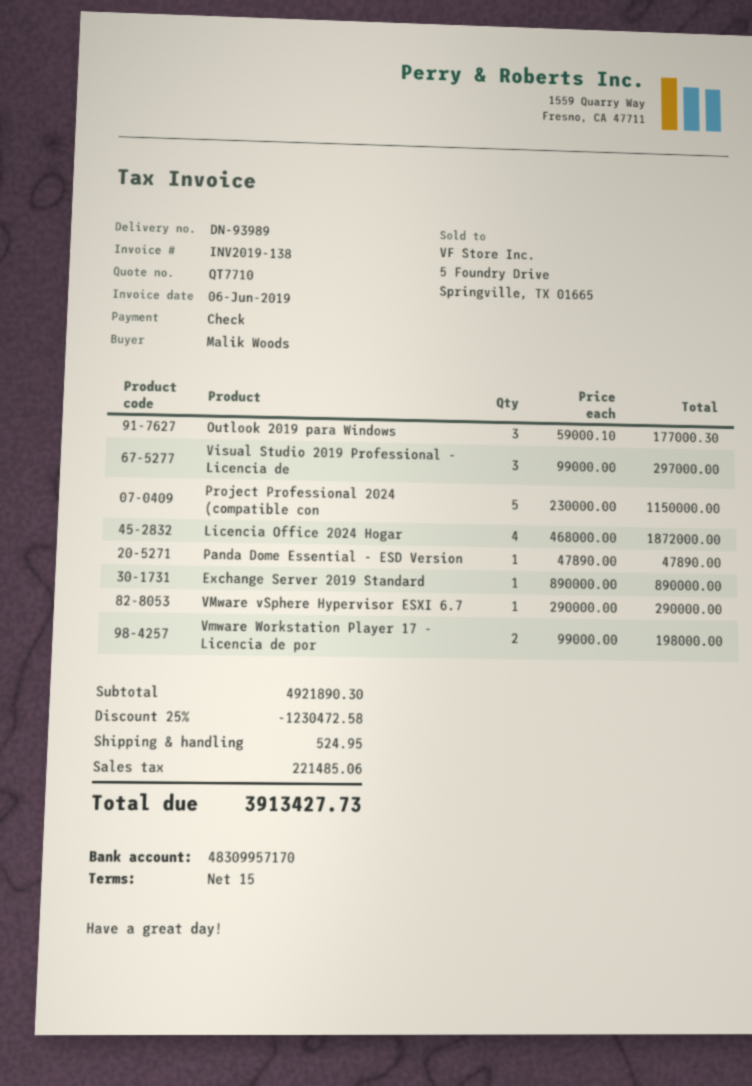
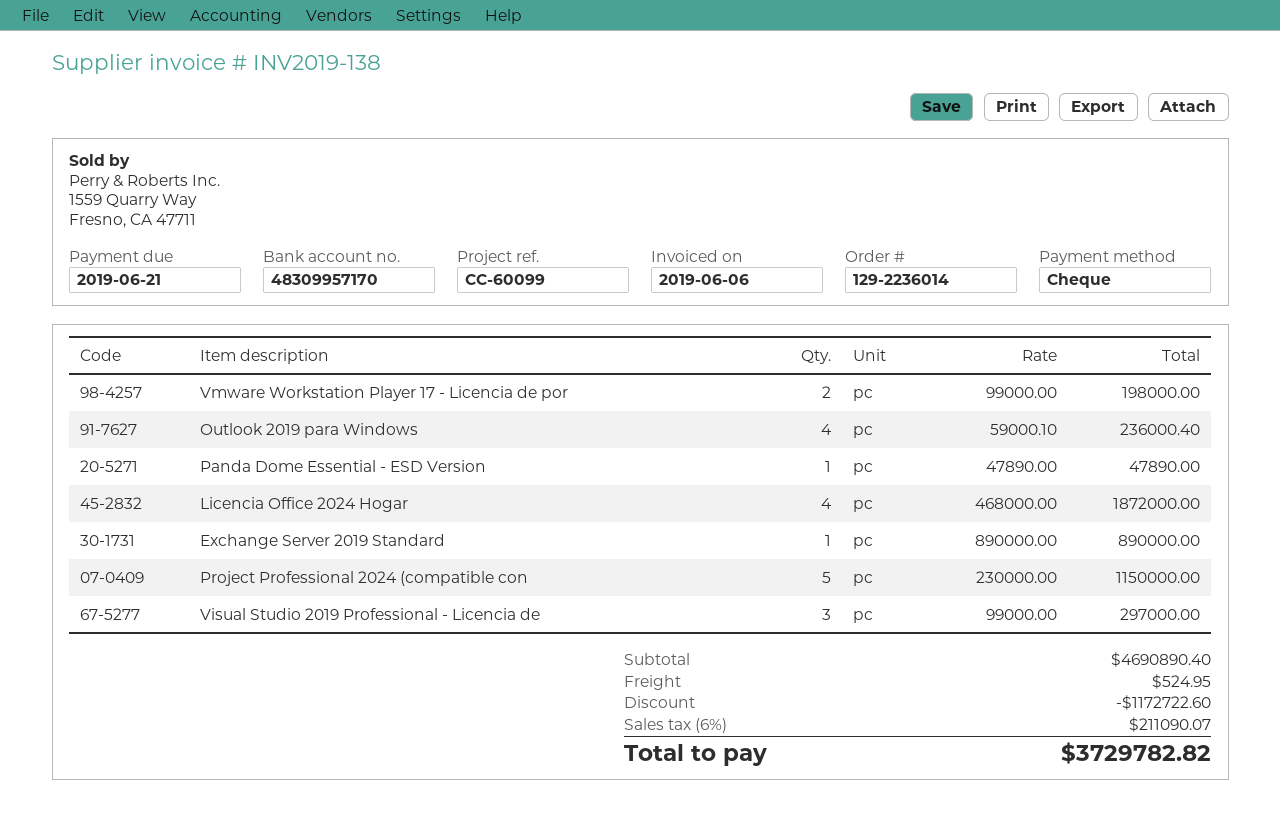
Outlook 2019 para Windows: 3 x 59000.10 = 177000.30 -> 4 x 59000.10 = 236000.40
VMware vSphere Hypervisor ESXI 6.7: 1 x 290000.00 = 290000.00 -> none
subtotal: 4921890.30 -> 4690890.40
discount: 1230472.58 -> 1172722.60
tax: 221485.06 -> 211090.07
total: 3913427.73 -> 3729782.82

